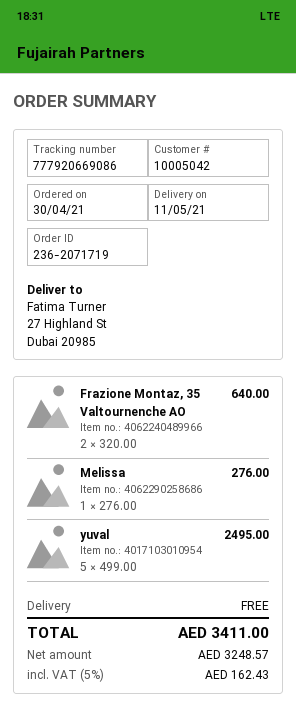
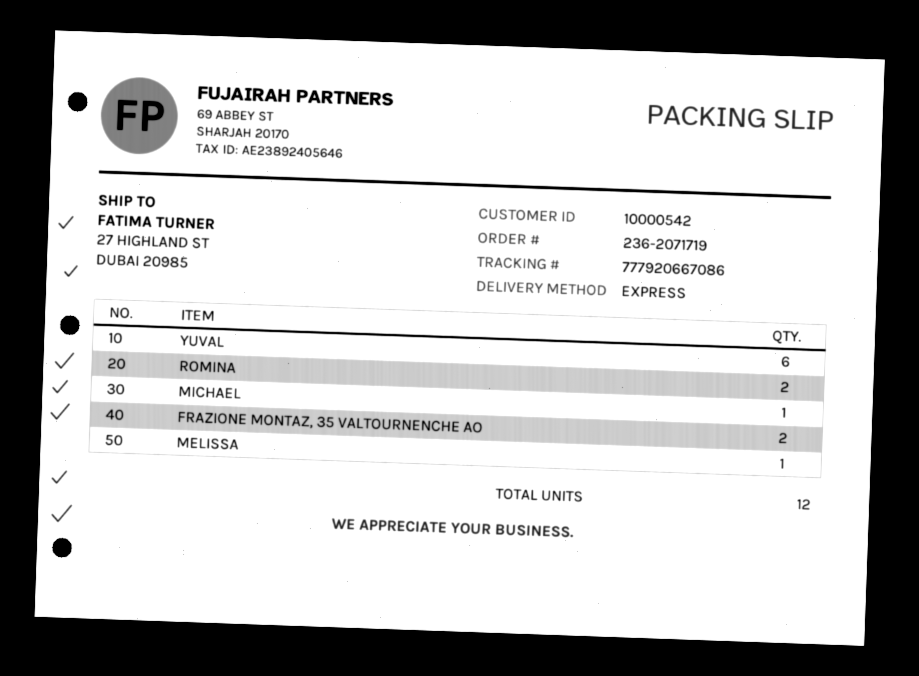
customer number: 10005042 -> 10000542
tracking number: 777920669086 -> 777920667086
yuval: 5 -> 6
ROMINA: none -> 2
MICHAEL: none -> 1

